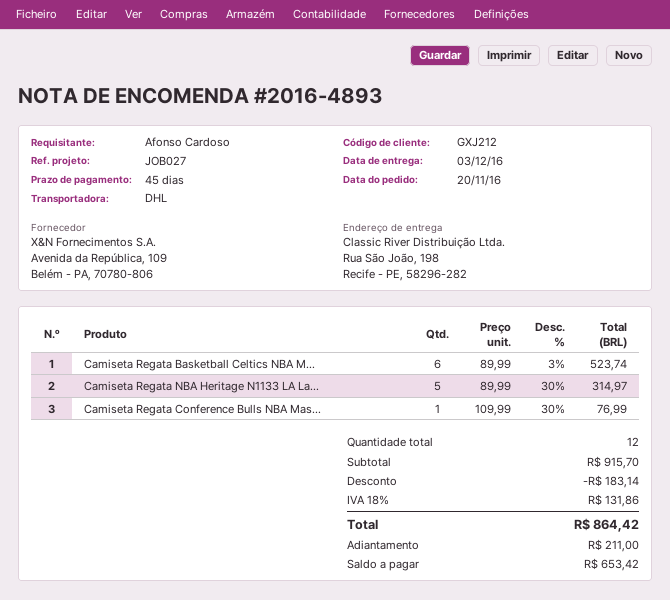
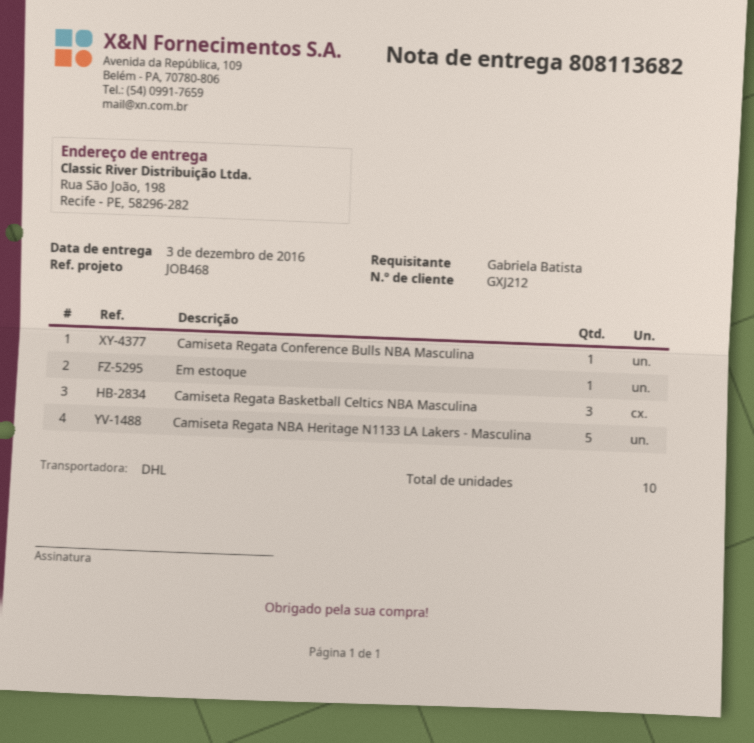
reference: JOB027 -> JOB468
ordered by: Afonso Cardoso -> Gabriela Batista
Camiseta Regata Basketball Celtics NBA M...: 6 -> 3
Em estoque: none -> 1
total quantity: 12 -> 10

